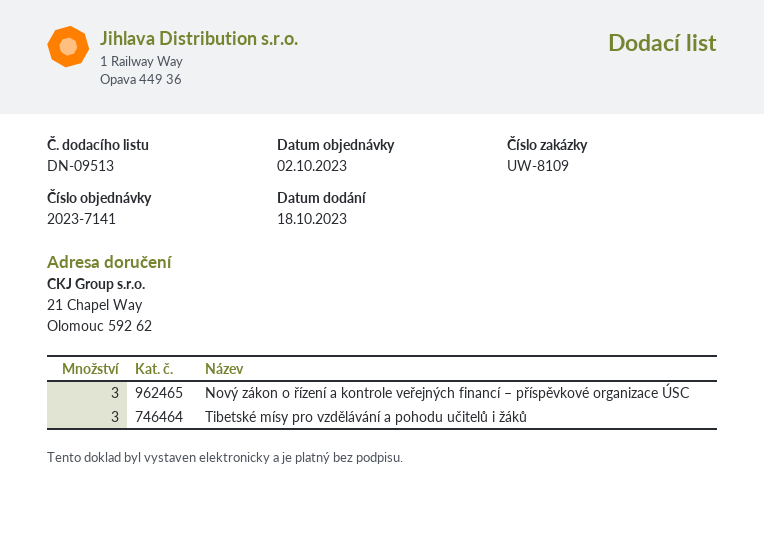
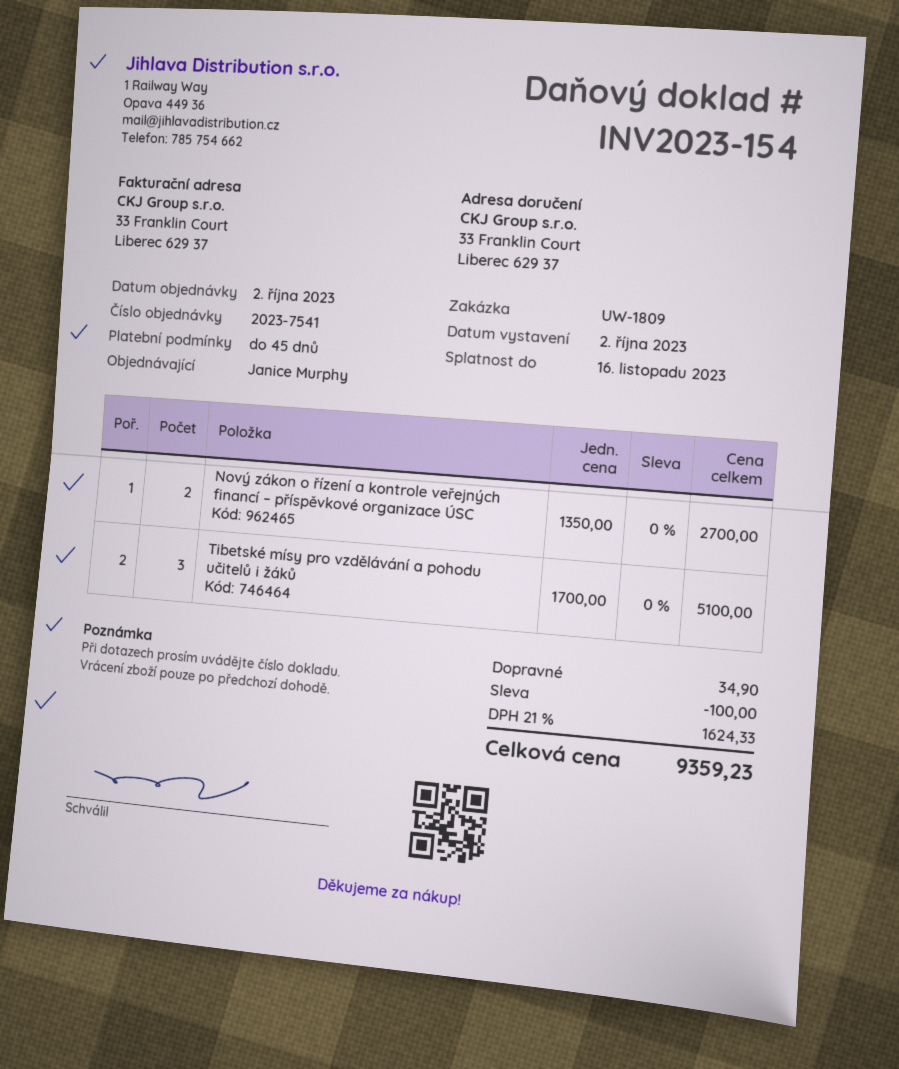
order number: 2023-7141 -> 2023-7541
reference: UW-8109 -> UW-1809
ship to: 21 Chapel Way, Olomouc 592 62 -> 33 Franklin Court, Liberec 629 37
Nový zákon o řízení a kontrole veřejných financí – příspěvkové organizace ÚSC: 3 -> 2

